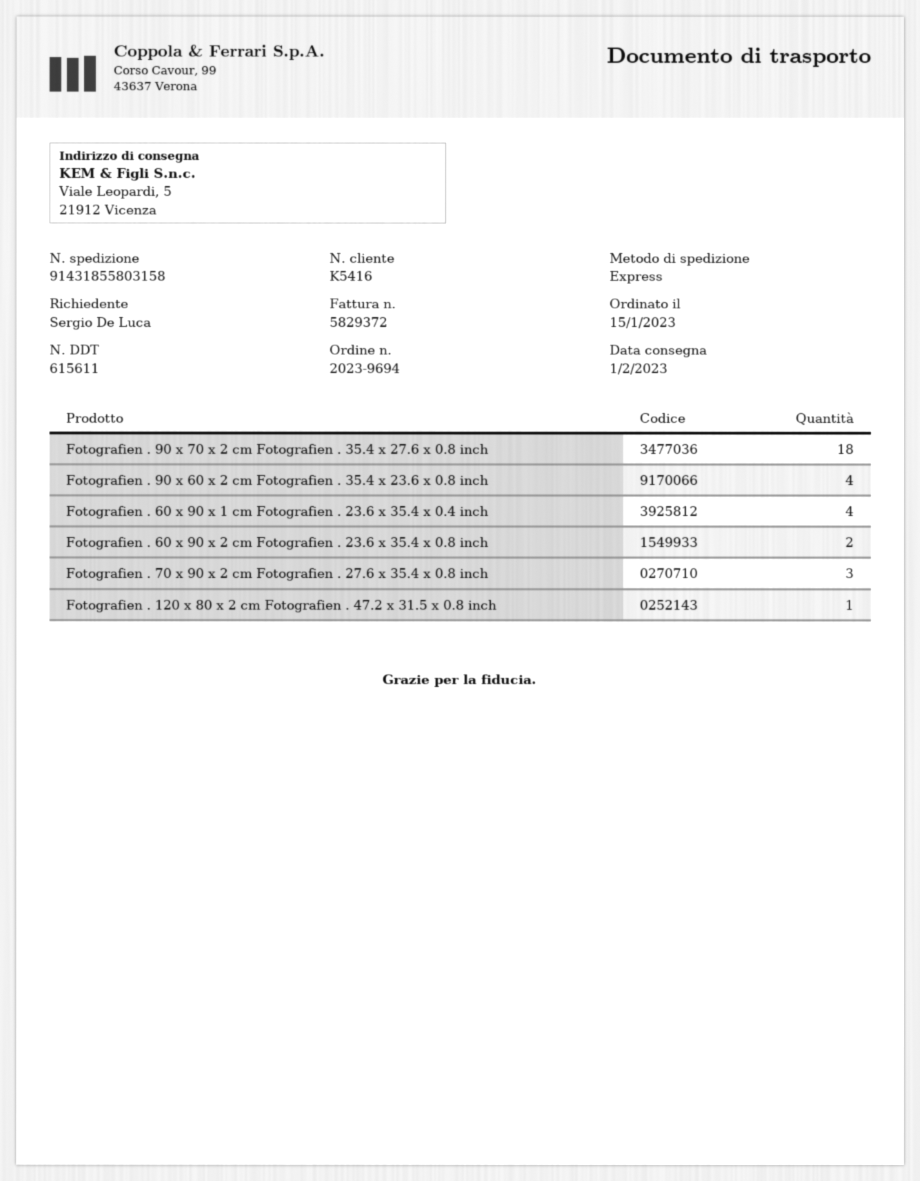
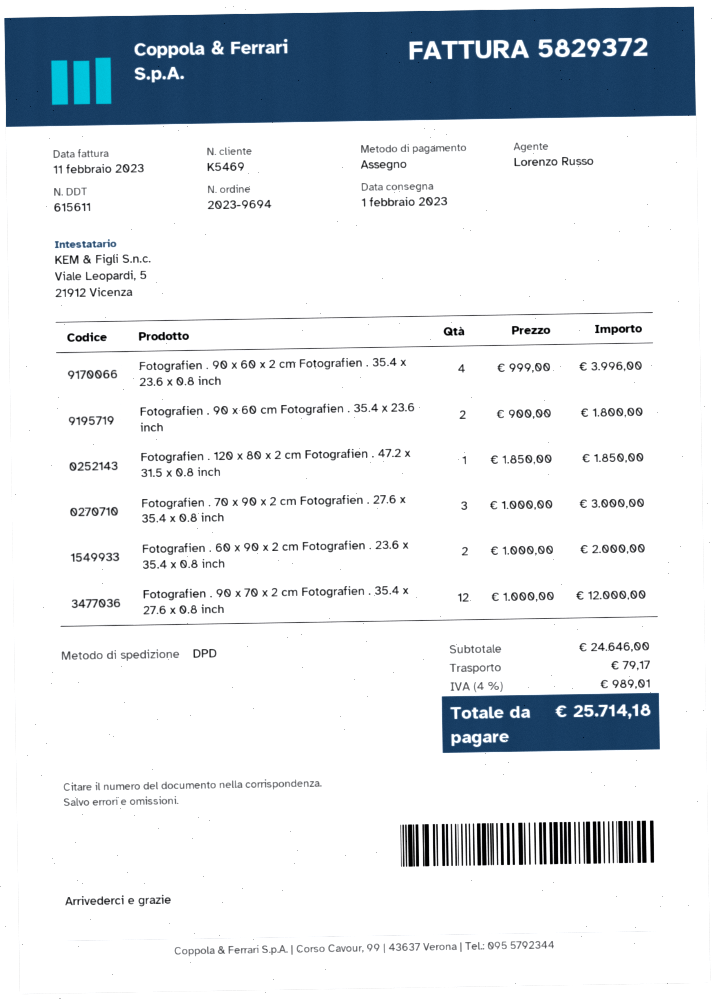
customer number: K5416 -> K5469
shipping method: express -> DPD
Fotografien . 90 x 70 x 2 cm Fotografien . 35.4 x 27.6 x 0.8 inch: 18 -> 12
Fotografien . 60 x 90 x 1 cm Fotografien . 23.6 x 35.4 x 0.4 inch: 4 -> none
Fotografien . 90 x 60 cm Fotografien . 35.4 x 23.6 inch: none -> 2

